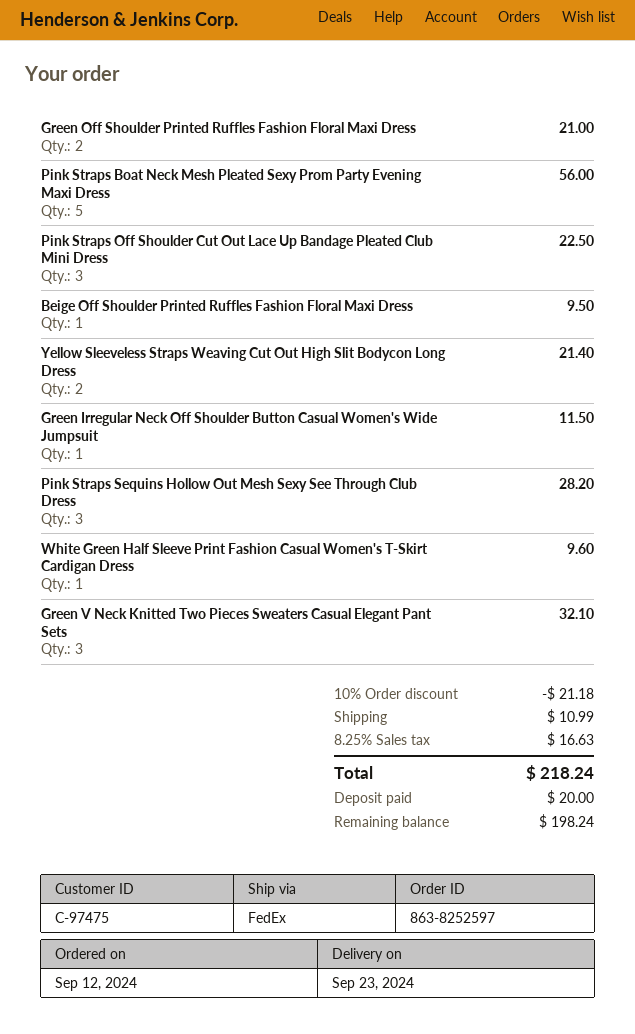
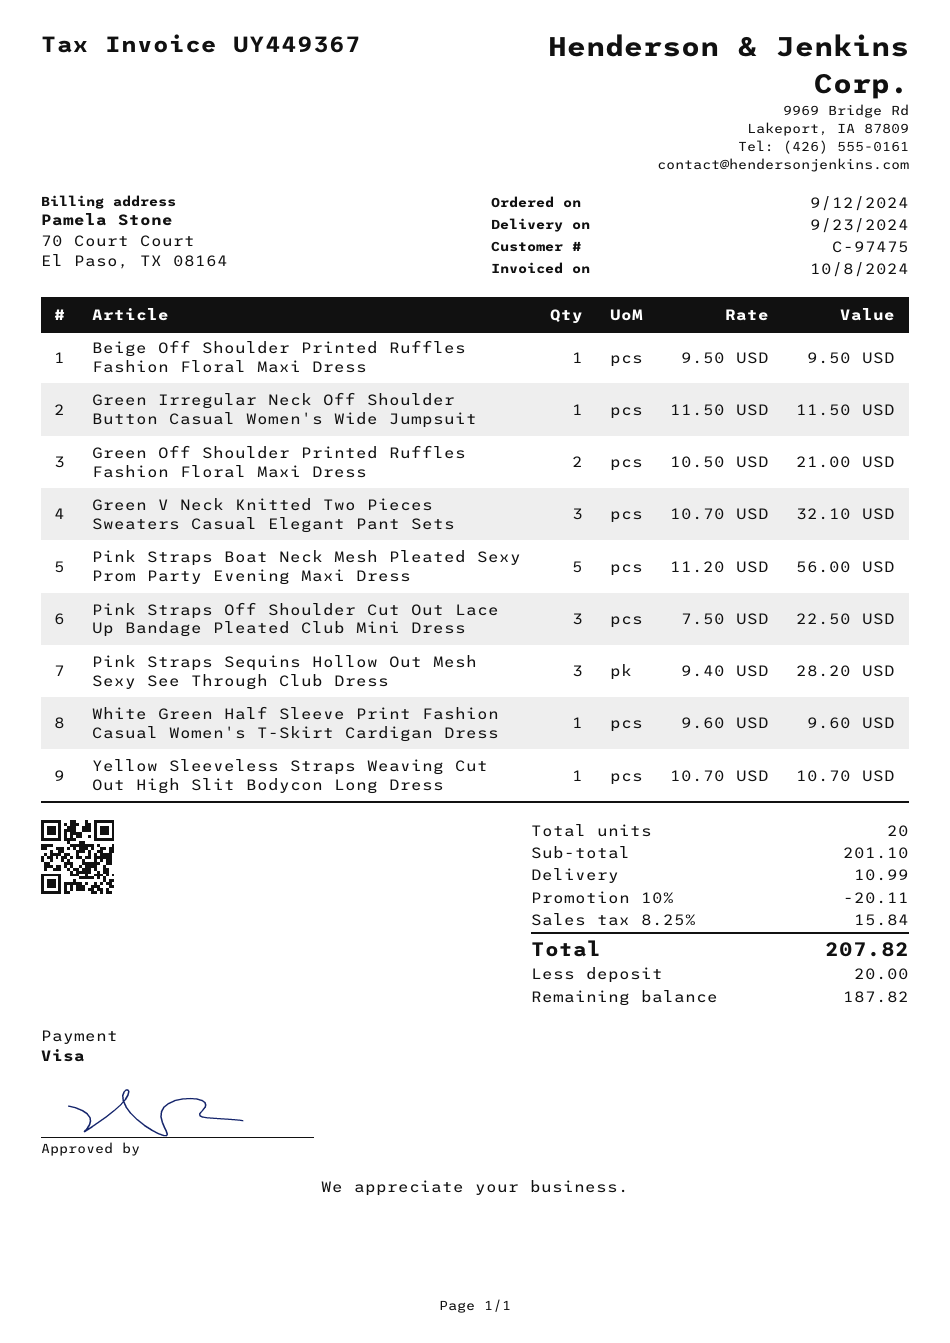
Yellow Sleeveless Straps Weaving Cut Out High Slit Bodycon Long Dress: 2 for 21.40 -> 1 for 10.70
discount: 10% = 21.18 -> 10% = 20.11
tax: 8.25% = 16.63 -> 8.25% = 15.84
total: 218.24 -> 207.82
balance: 198.24 -> 187.82

